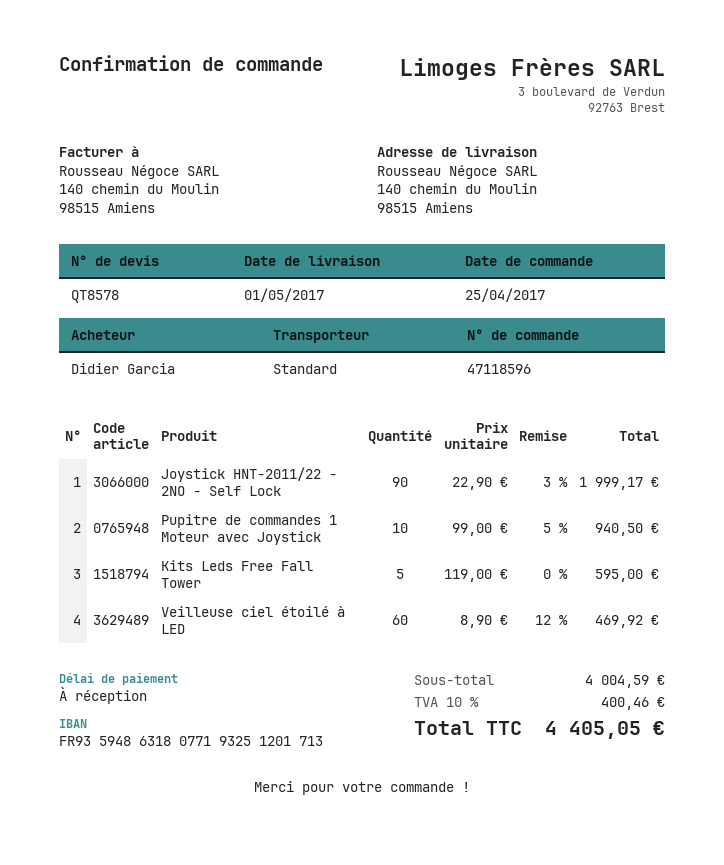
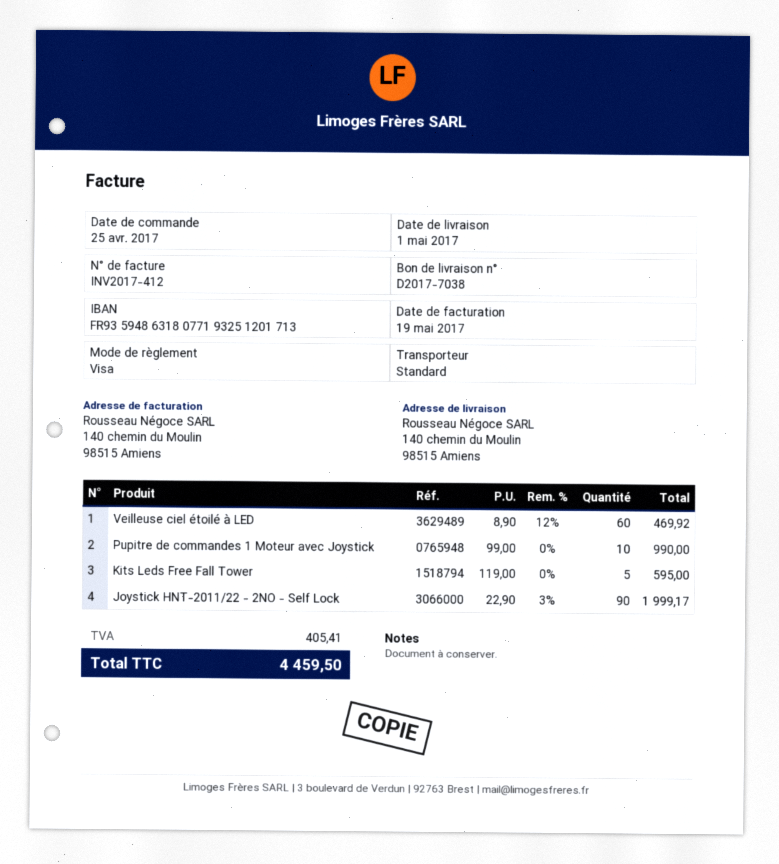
Pupitre de commandes 1 Moteur avec Joystick: 10 x 99.00 - 5% = 940.50 -> 10 x 99.00 = 990.00
tax: 400.46 -> 405.41
total: 4405.05 -> 4459.50

